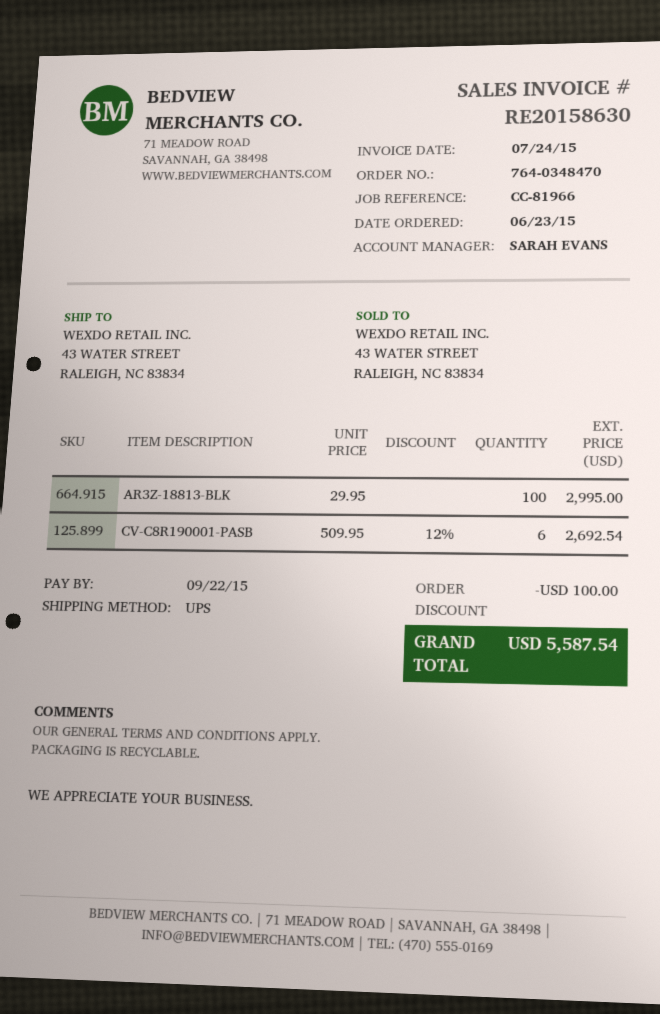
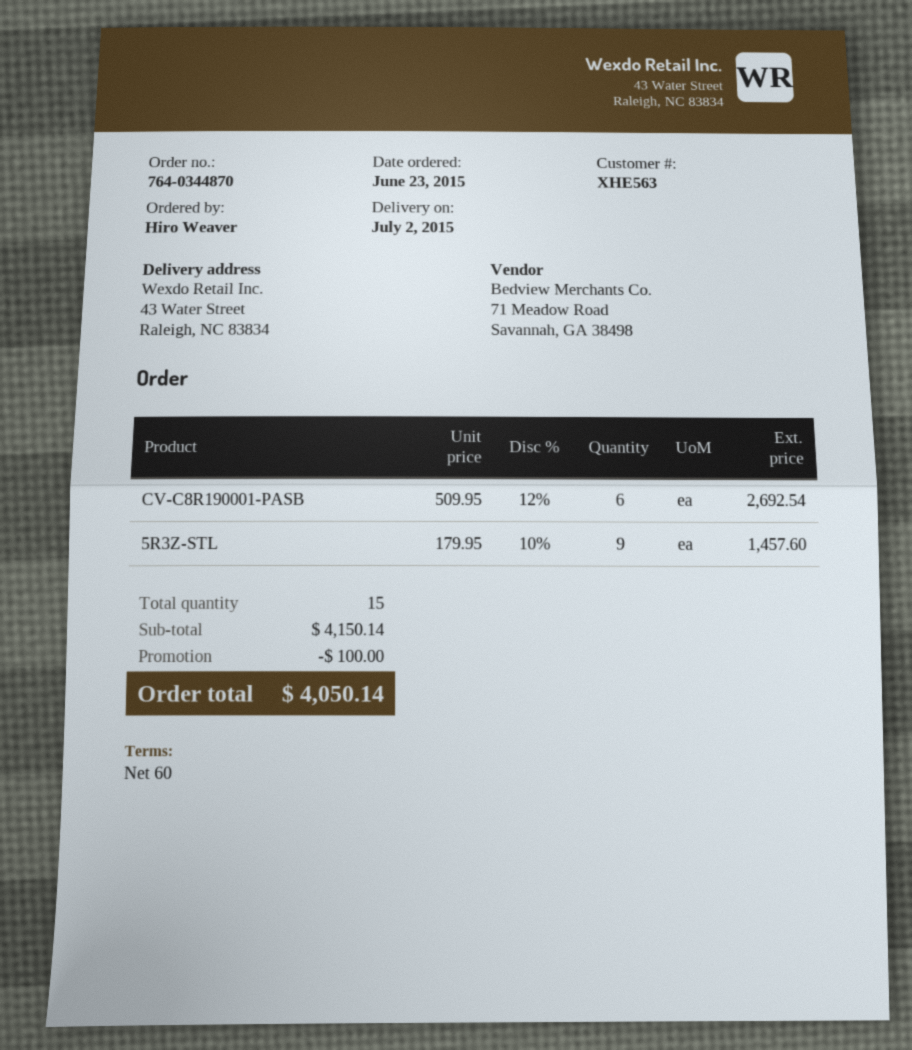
order number: 764-0348470 -> 764-0344870
AR3Z-18813-BLK: 100 x 29.95 = 2995.00 -> none
5R3Z-STL: none -> 9 x 179.95 - 10% = 1457.60
total: 5587.54 -> 4050.14

